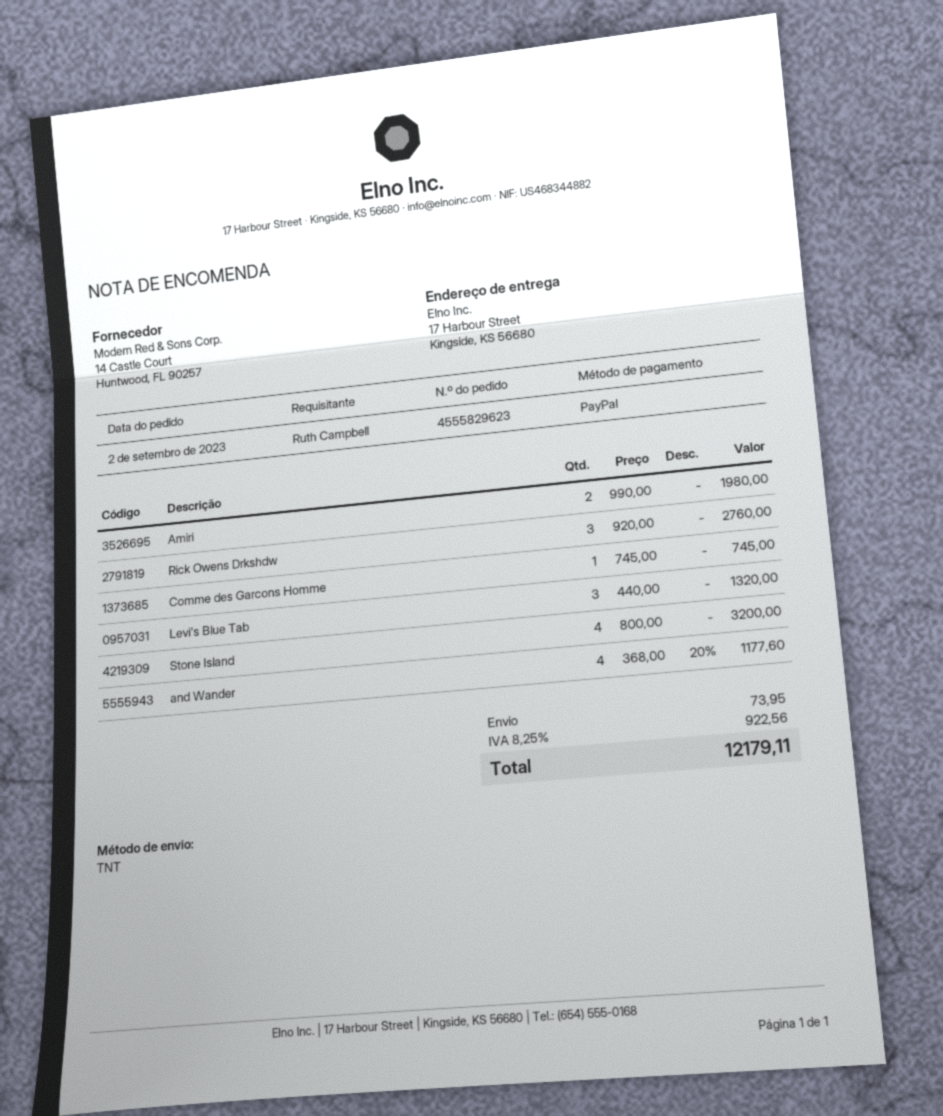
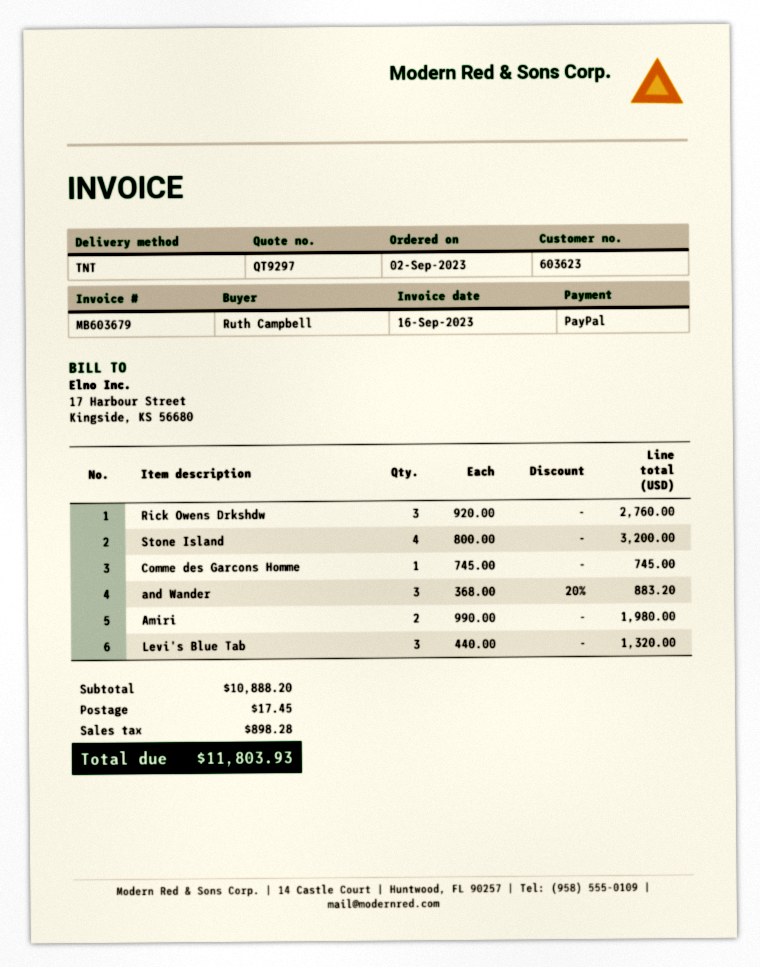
and Wander: 4 x 368.00 - 20% = 1177.60 -> 3 x 368.00 - 20% = 883.20
shipping: 73.95 -> 17.45
tax: 922.56 -> 898.28
total: 12179.11 -> 11803.93

